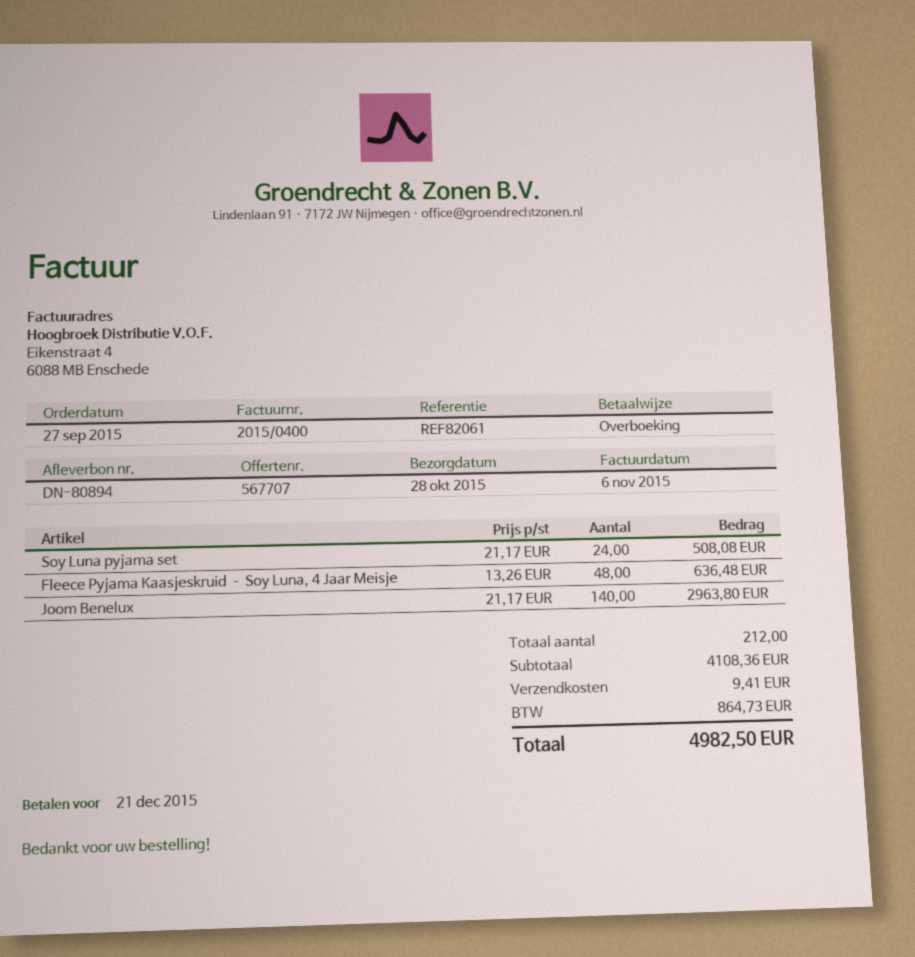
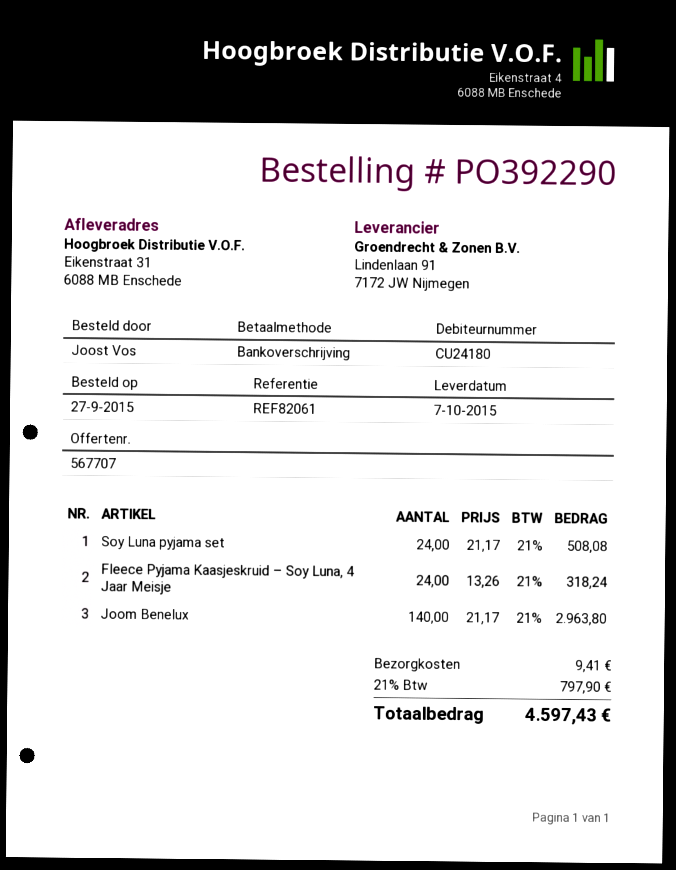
delivery date: 2015-10-28 -> 2015-10-07
Fleece Pyjama Kaasjeskruid – Soy Luna, 4 Jaar Meisje: 48 x 13.26 = 636.48 -> 24 x 13.26 = 318.24
tax: 864.73 -> 797.90
total: 4982.50 -> 4597.43

